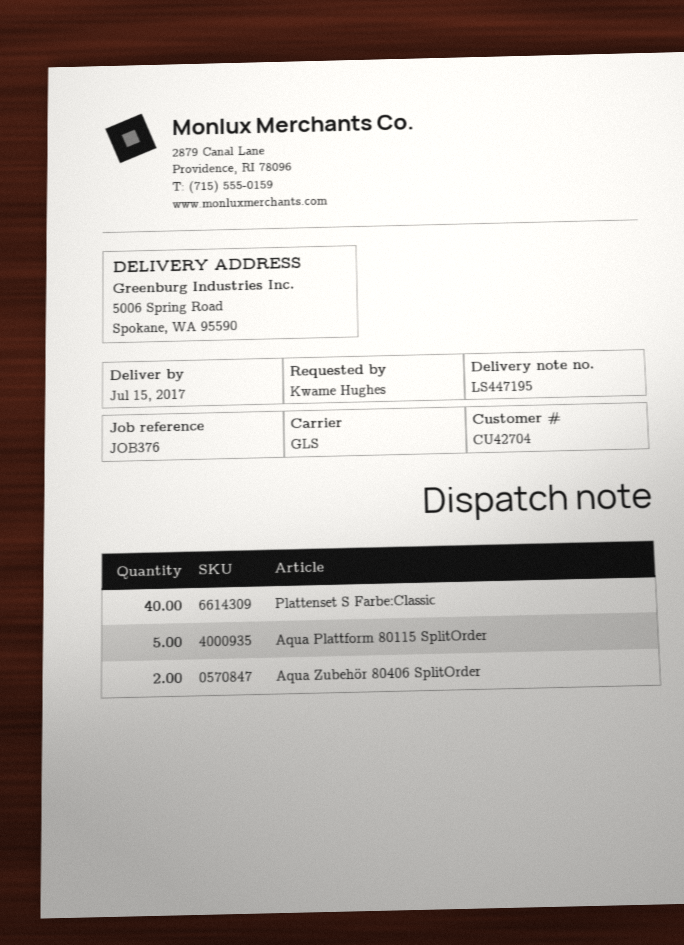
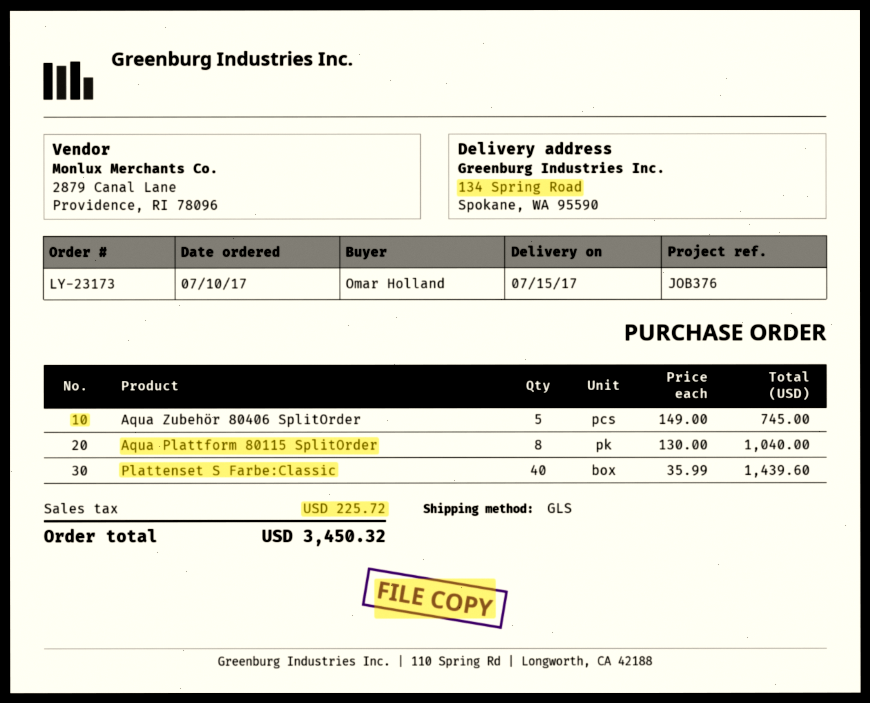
ordered by: Kwame Hughes -> Omar Holland
ship to: 5006 Spring Road, Spokane, WA 95590 -> 134 Spring Road, Spokane, WA 95590
Aqua Plattform 80115 SplitOrder: 5 -> 8
Aqua Zubehör 80406 SplitOrder: 2 -> 5

